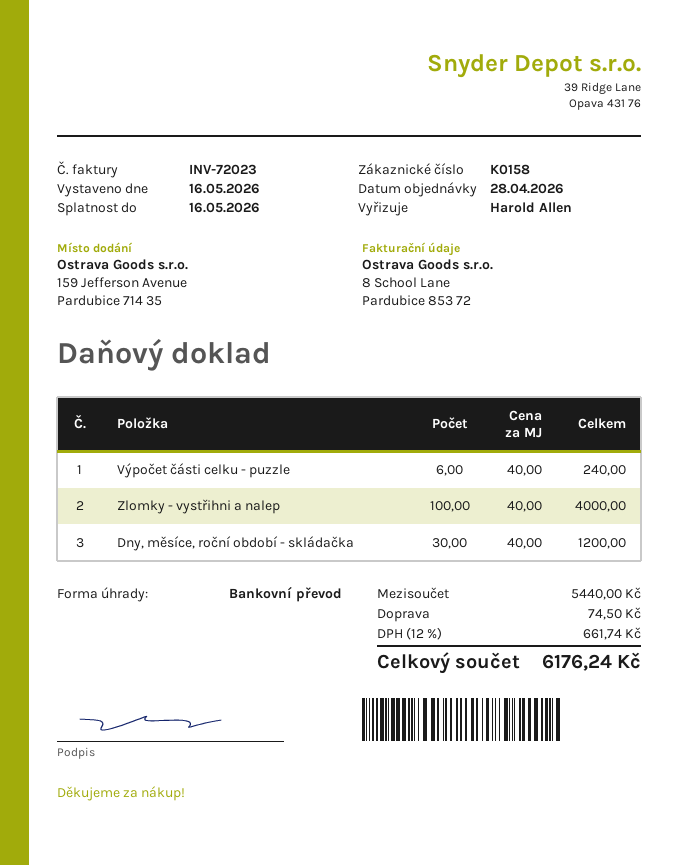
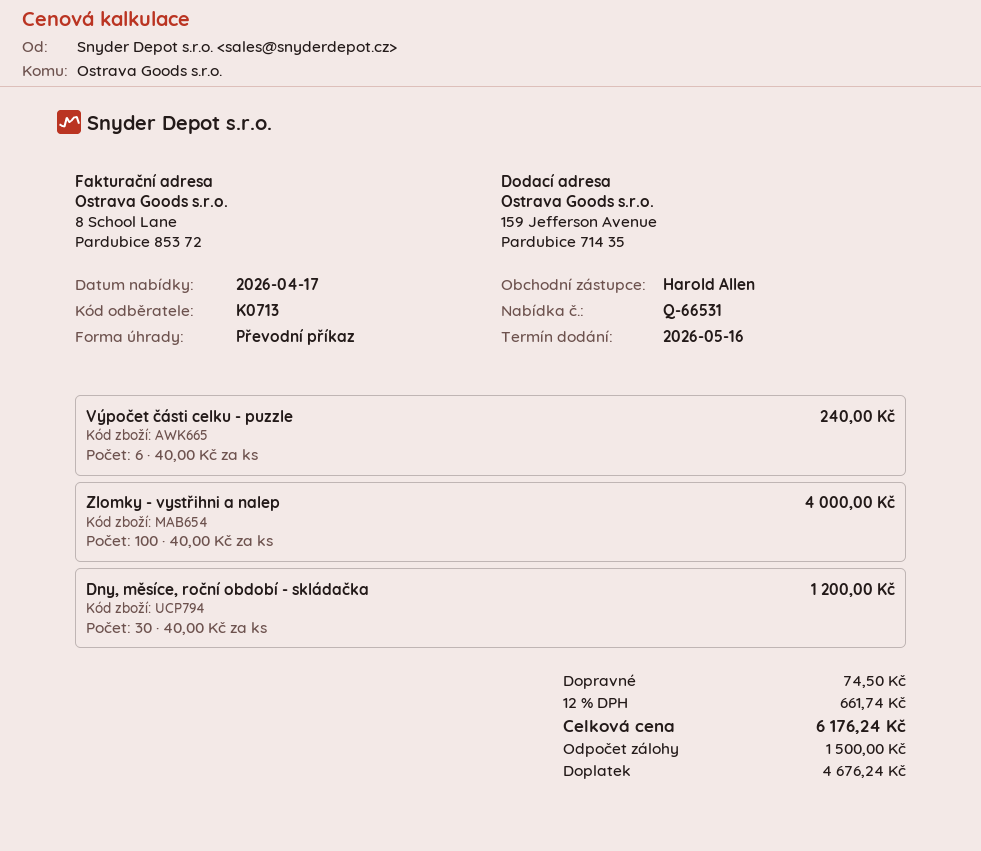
customer number: K0158 -> K0713

